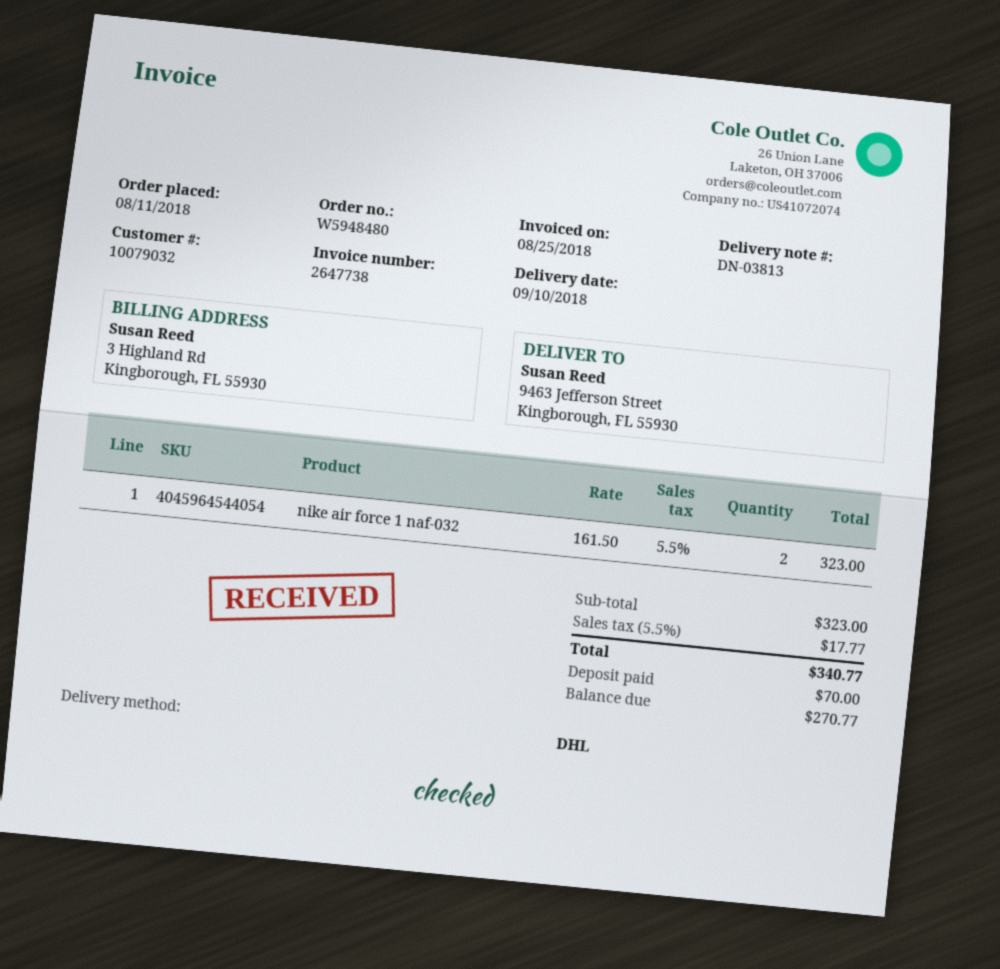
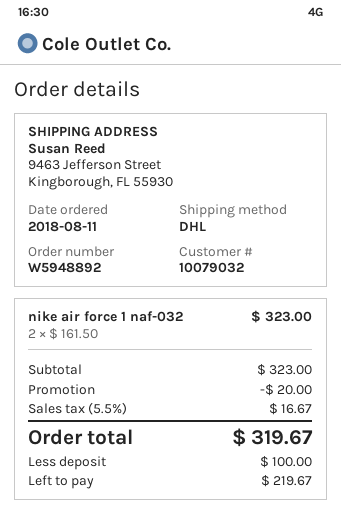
order number: W5948480 -> W5948892
discount: none -> 20.00
tax: 5.5% = 17.77 -> 5.5% = 16.67
total: 340.77 -> 319.67
deposit: 70.00 -> 100.00
balance: 270.77 -> 219.67

